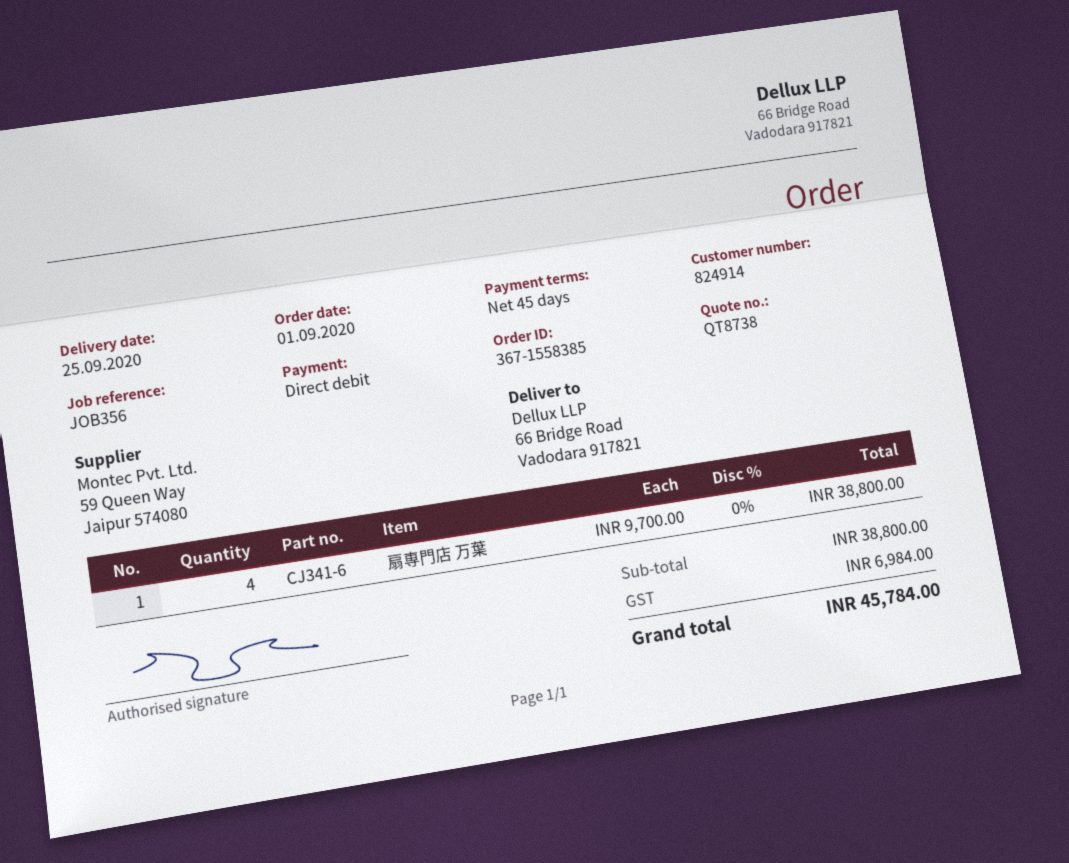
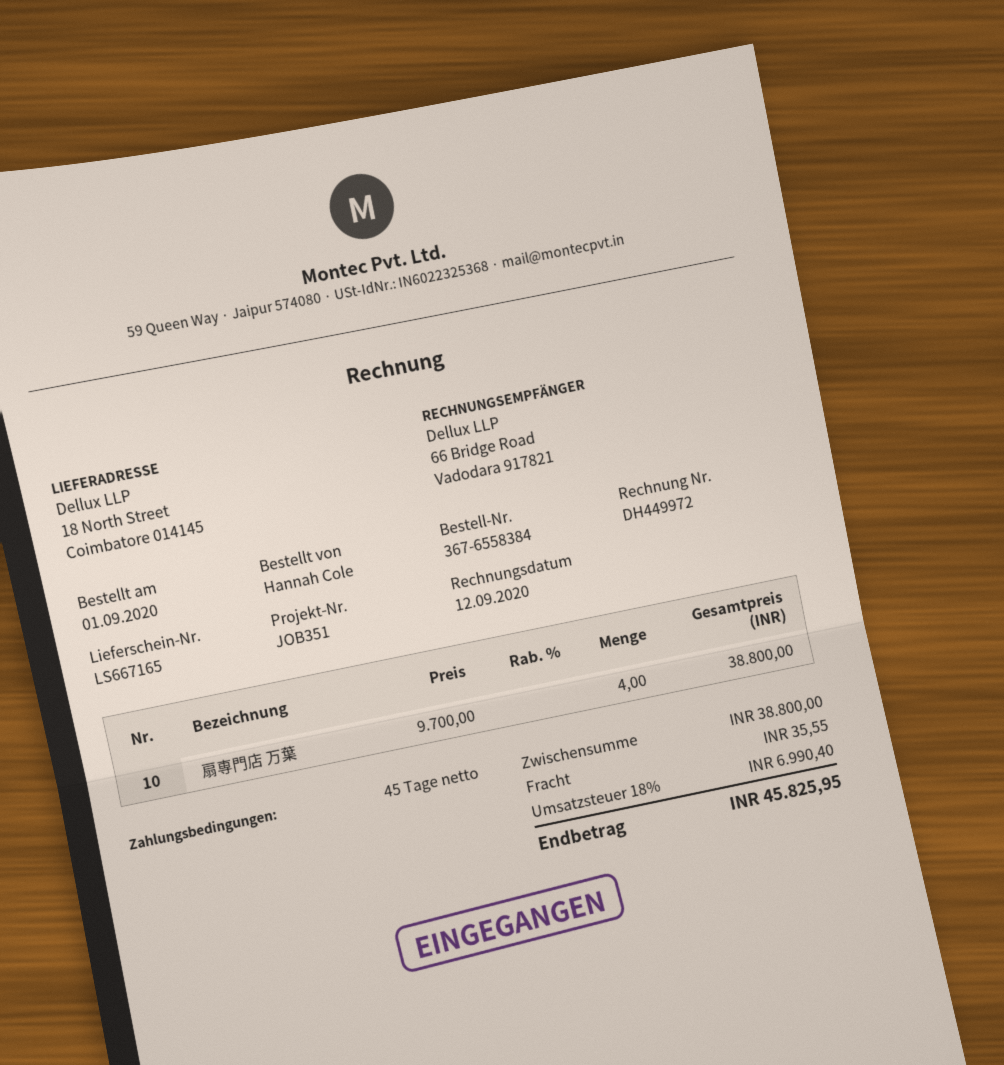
order number: 367-1558385 -> 367-6558384
reference: JOB356 -> JOB351
ship to: 66 Bridge Road, Vadodara 917821 -> 18 North Street, Coimbatore 014145
shipping: none -> 35.55
tax: 6984.00 -> 6990.40
total: 45784.00 -> 45825.95

